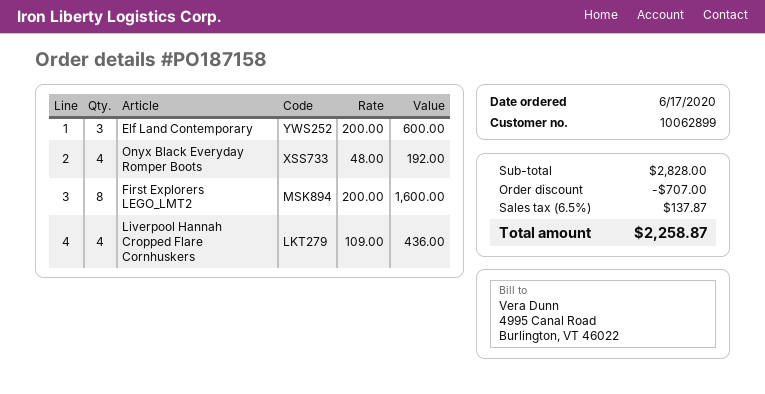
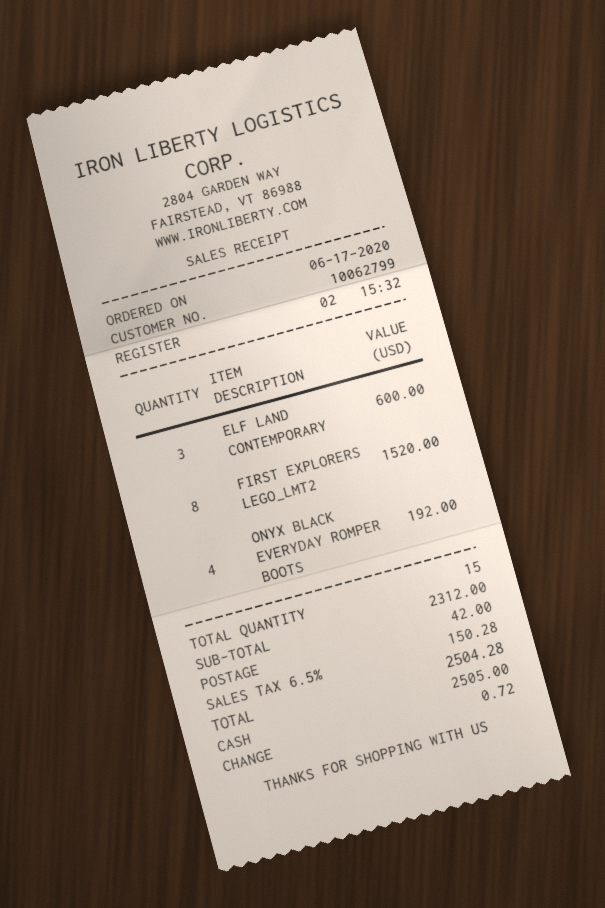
customer number: 10062899 -> 10062799
First Explorers LEGO_LMT2: 8 for 1600.00 -> 8 for 1520.00
Liverpool Hannah Cropped Flare Cornhuskers: 4 for 436.00 -> none
subtotal: 2828.00 -> 2312.00
discount: 707.00 -> none
shipping: none -> 42.00
tax: 6.5% = 137.87 -> 6.5% = 150.28
total: 2258.87 -> 2504.28

